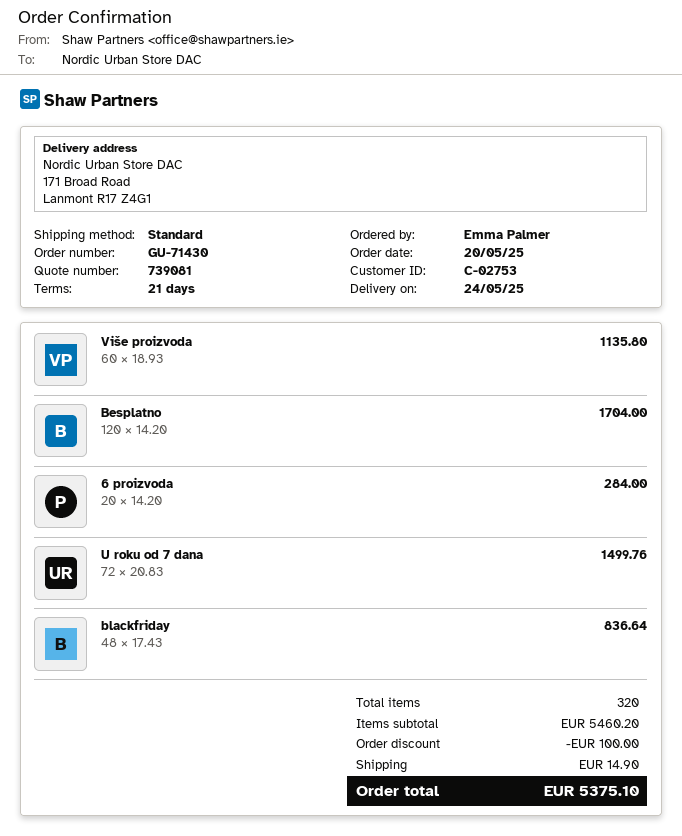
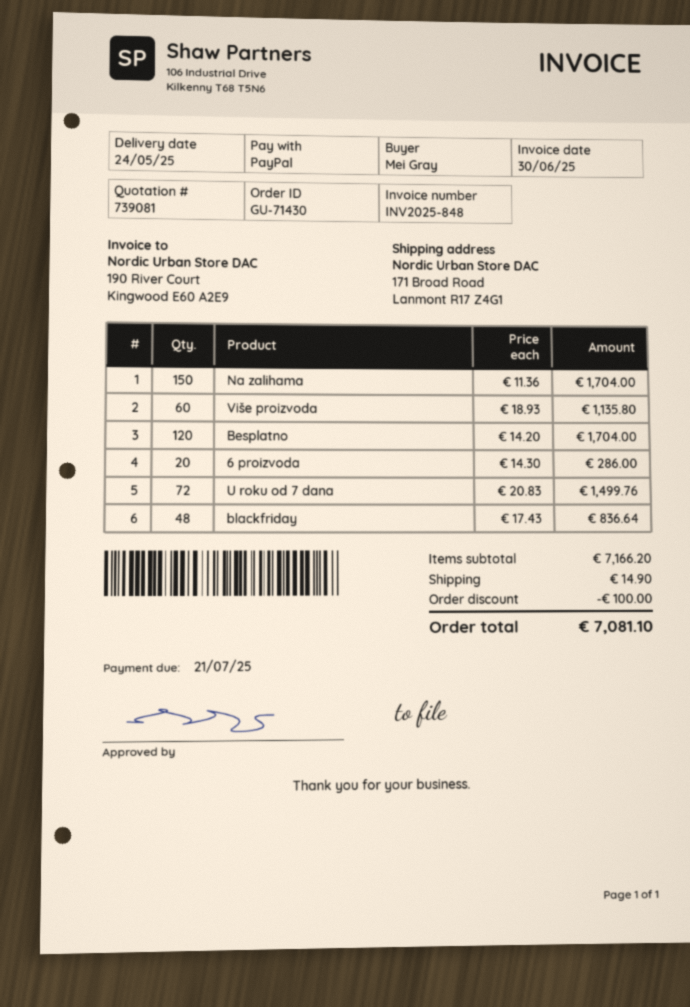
ordered by: Emma Palmer -> Mei Gray
6 proizvoda: 20 x 14.20 = 284.00 -> 20 x 14.30 = 286.00
Na zalihama: none -> 150 x 11.36 = 1704.00
subtotal: 5460.20 -> 7166.20
total: 5375.10 -> 7081.10

